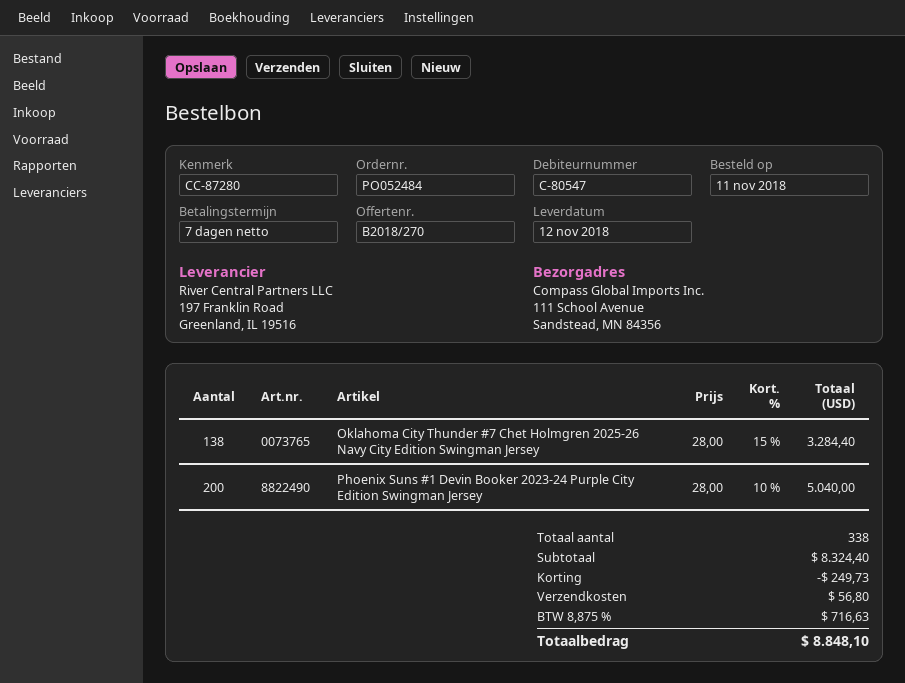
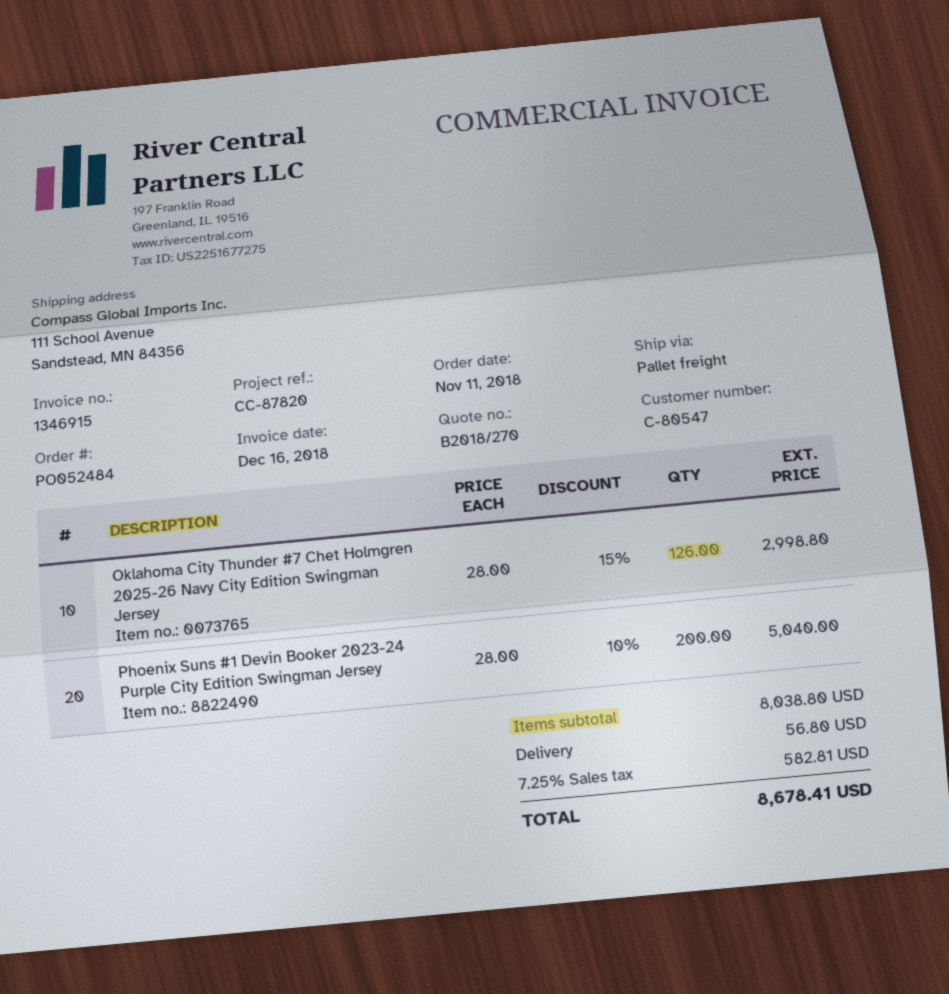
reference: CC-87280 -> CC-87820
Oklahoma City Thunder #7 Chet Holmgren 2025-26 Navy City Edition Swingman Jersey: 138 x 28.00 - 15% = 3284.40 -> 126 x 28.00 - 15% = 2998.80
subtotal: 8324.40 -> 8038.80
discount: 249.73 -> none
tax: 8.875% = 716.63 -> 7.25% = 582.81
total: 8848.10 -> 8678.41

